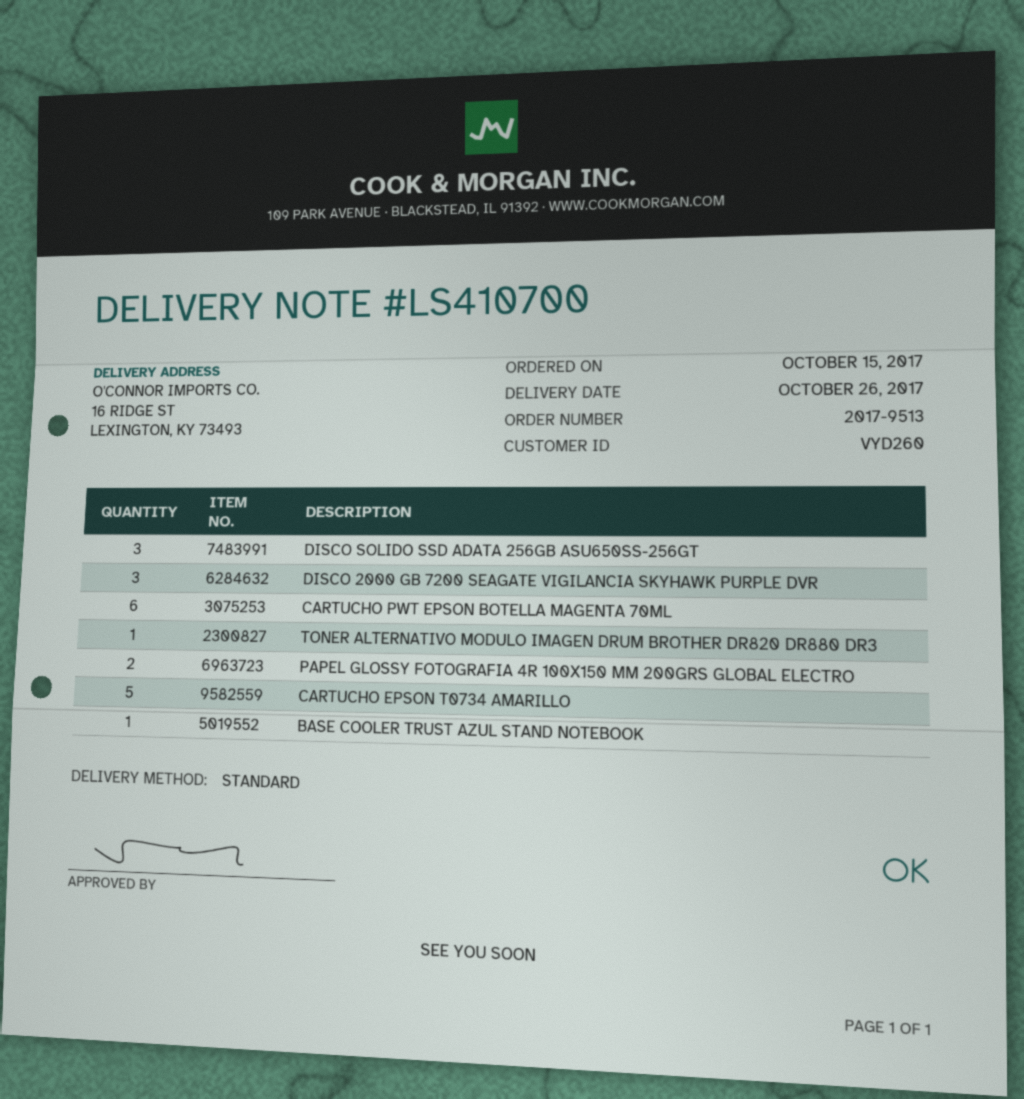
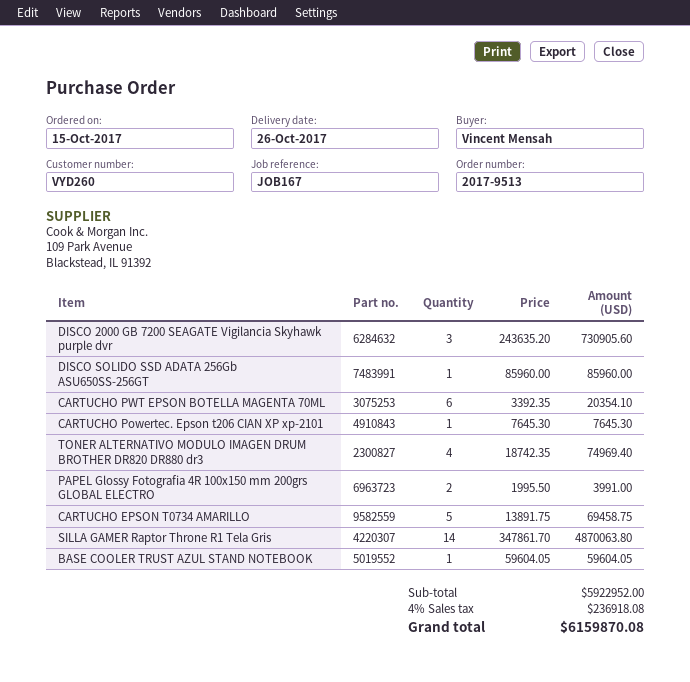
DISCO SOLIDO SSD ADATA 256GB ASU650SS-256GT: 3 -> 1
TONER ALTERNATIVO MODULO IMAGEN DRUM BROTHER DR820 DR880 DR3: 1 -> 4
CARTUCHO Powertec. Epson t206 CIAN XP xp-2101: none -> 1
SILLA GAMER Raptor Throne R1 Tela Gris: none -> 14

